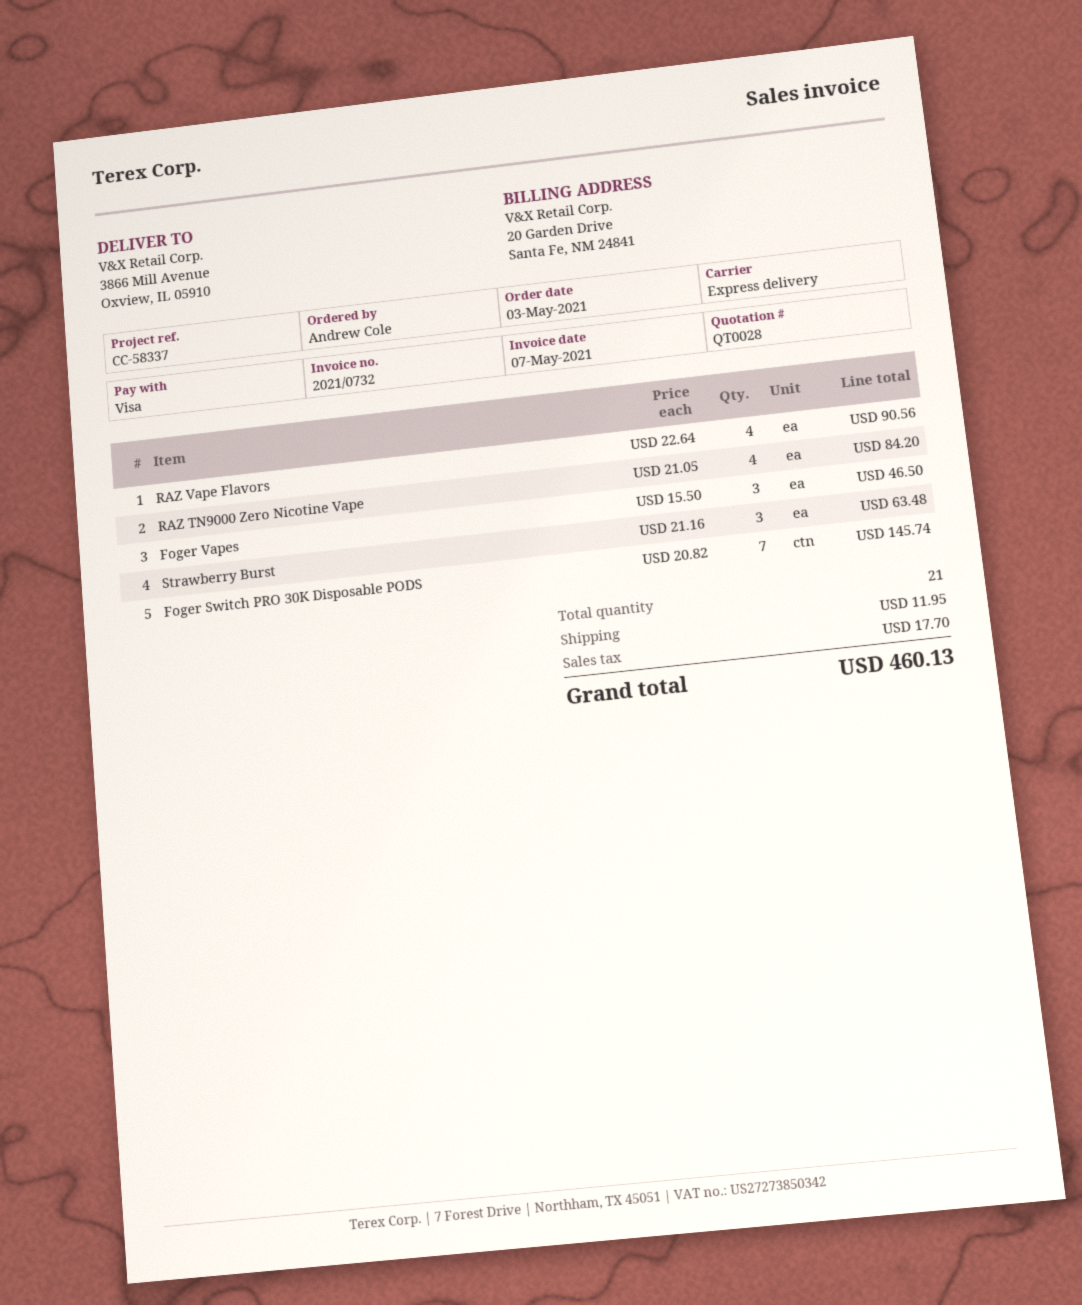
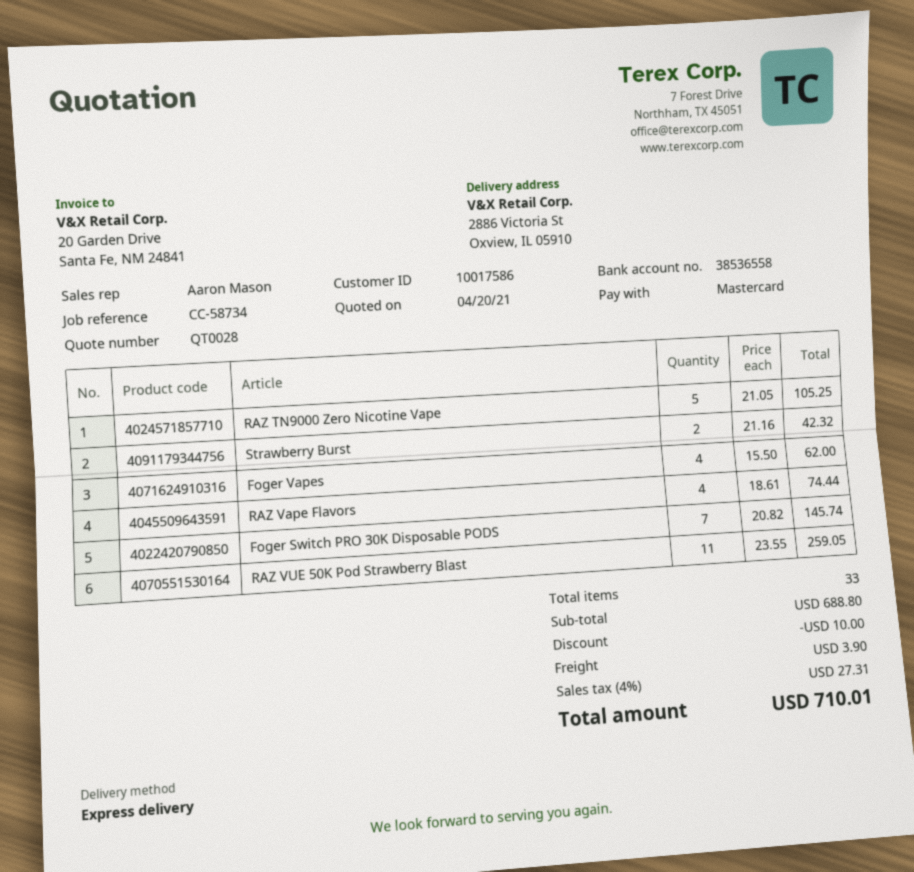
reference: CC-58337 -> CC-58734
payment method: Visa -> Mastercard
ship to: 3866 Mill Avenue, Oxview, IL 05910 -> 2886 Victoria St, Oxview, IL 05910
RAZ Vape Flavors: 4 x 22.64 = 90.56 -> 4 x 18.61 = 74.44
RAZ TN9000 Zero Nicotine Vape: 4 x 21.05 = 84.20 -> 5 x 21.05 = 105.25
Foger Vapes: 3 x 15.50 = 46.50 -> 4 x 15.50 = 62.00
Strawberry Burst: 3 x 21.16 = 63.48 -> 2 x 21.16 = 42.32
RAZ VUE 50K Pod Strawberry Blast: none -> 11 x 23.55 = 259.05
total quantity: 21 -> 33
discount: none -> 10.00
shipping: 11.95 -> 3.90
tax: 17.70 -> 27.31
total: 460.13 -> 710.01

